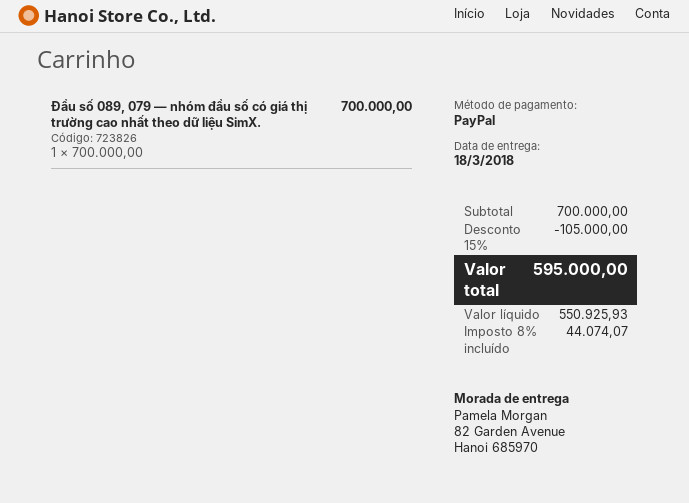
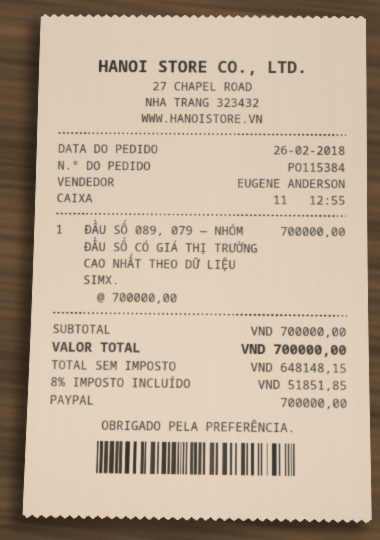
discount: 15% = 105000.00 -> none
net: 550925.93 -> 648148.15
tax: 8% = 44074.07 -> 8% = 51851.85
total: 595000.00 -> 700000.00

